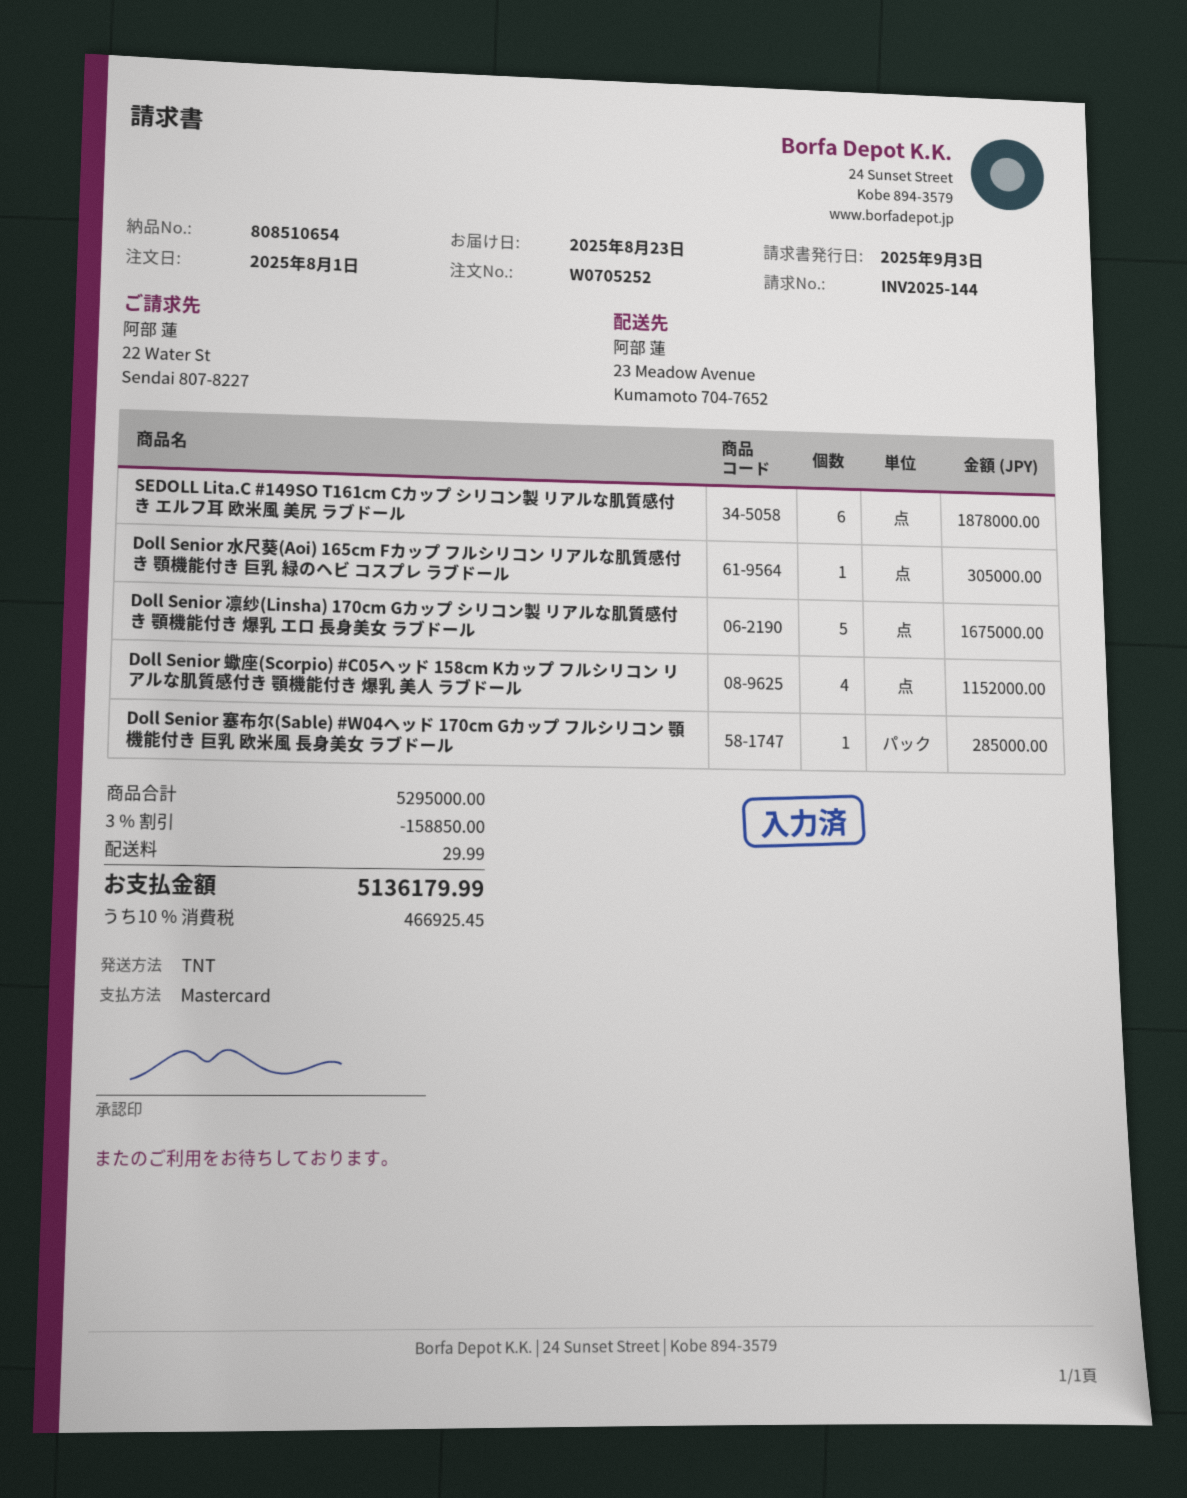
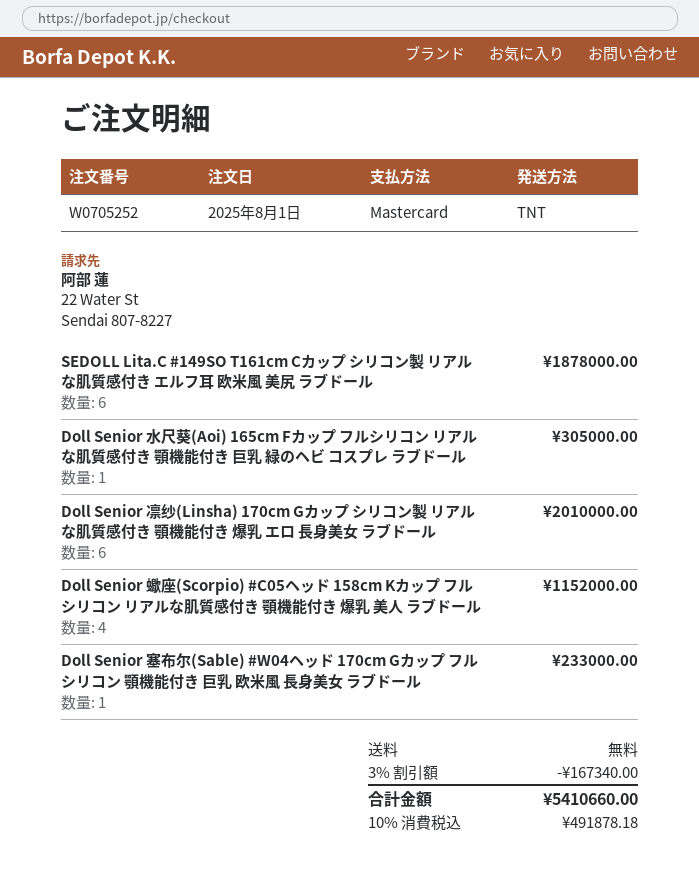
Doll Senior 凛纱(Linsha) 170cm Gカップ シリコン製 リアルな肌質感付き 顎機能付き 爆乳 エロ 長身美女 ラブドール: 5 for 1675000.00 -> 6 for 2010000.00
Doll Senior 塞布尔(Sable) #W04ヘッド 170cm Gカップ フルシリコン 顎機能付き 巨乳 欧米風 長身美女 ラブドール: 1 for 285000.00 -> 1 for 233000.00
discount: 3% = 158850.00 -> 3% = 167340.00
shipping: 29.99 -> 0.00
tax: 10% = 466925.45 -> 10% = 491878.18
total: 5136179.99 -> 5410660.00

